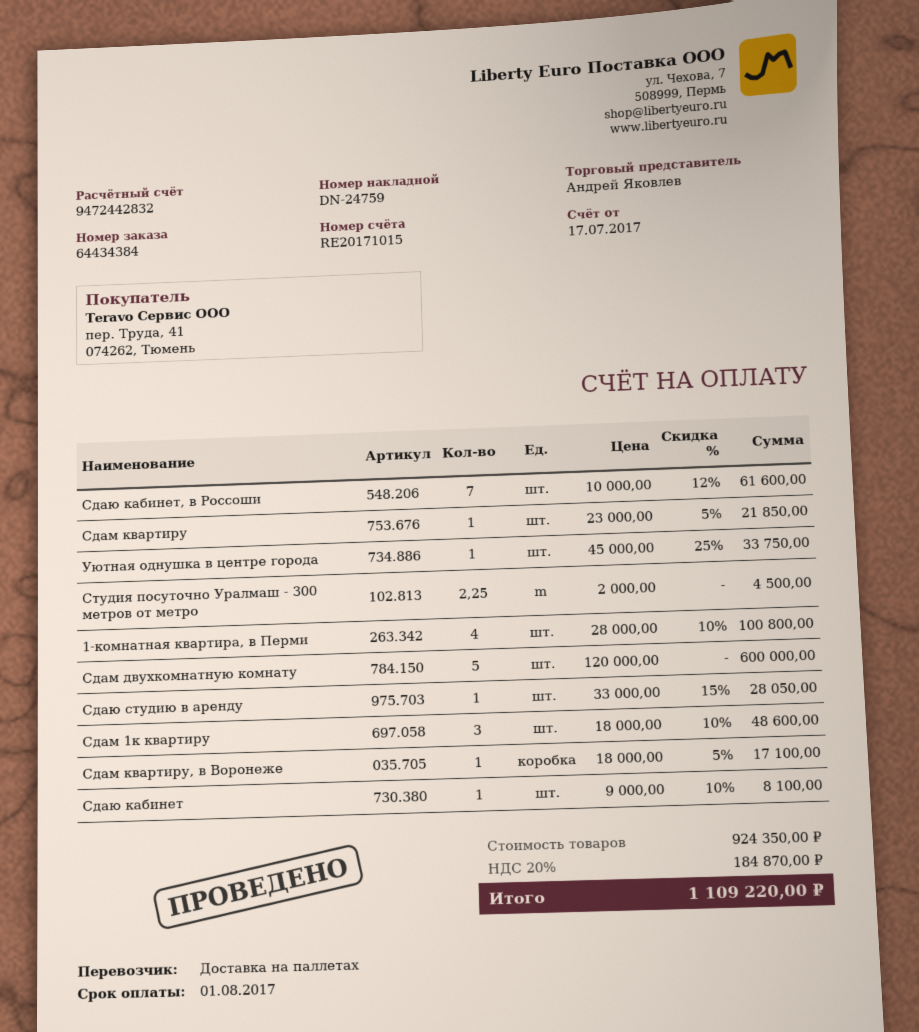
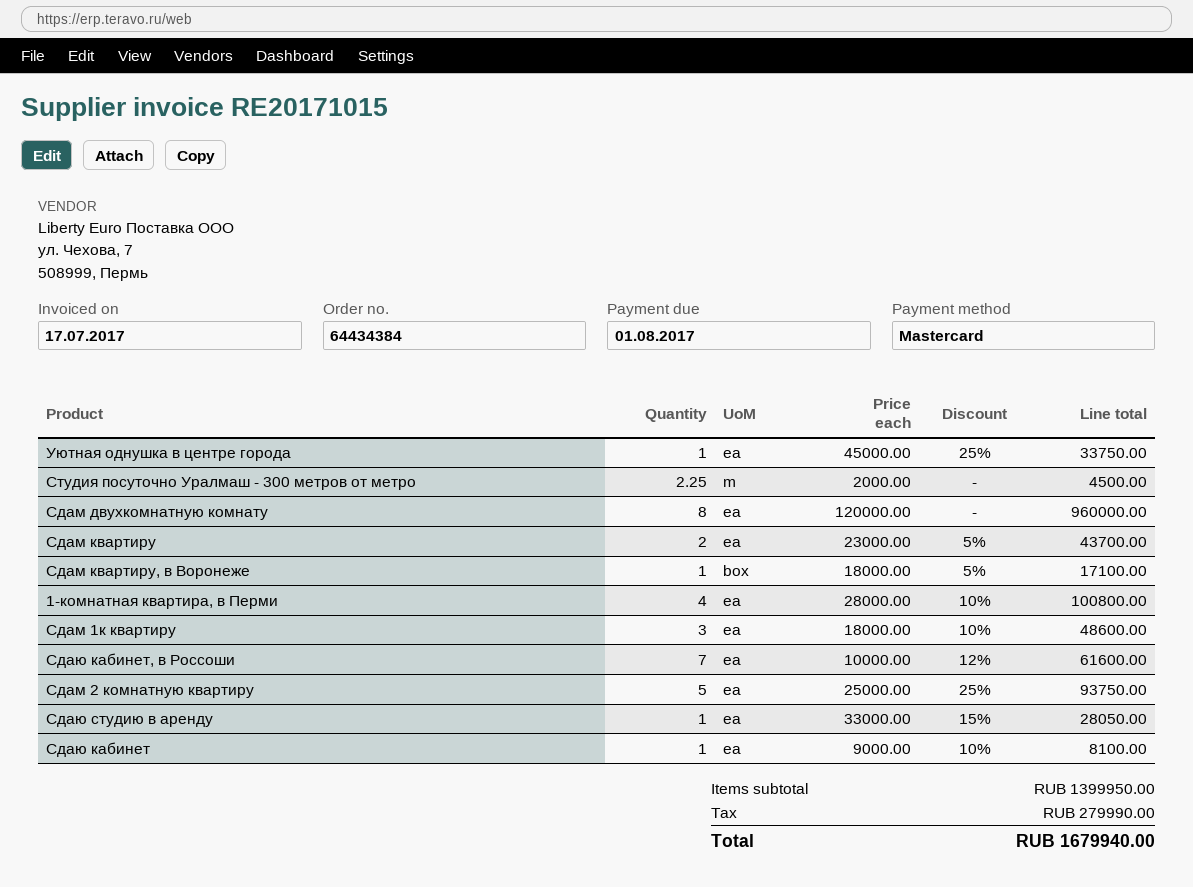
Сдам квартиру: 1 x 23000.00 - 5% = 21850.00 -> 2 x 23000.00 - 5% = 43700.00
Сдам двухкомнатную комнату: 5 x 120000.00 = 600000.00 -> 8 x 120000.00 = 960000.00
Сдам 2 комнатную квартиру: none -> 5 x 25000.00 - 25% = 93750.00
subtotal: 924350.00 -> 1399950.00
tax: 184870.00 -> 279990.00
total: 1109220.00 -> 1679940.00

